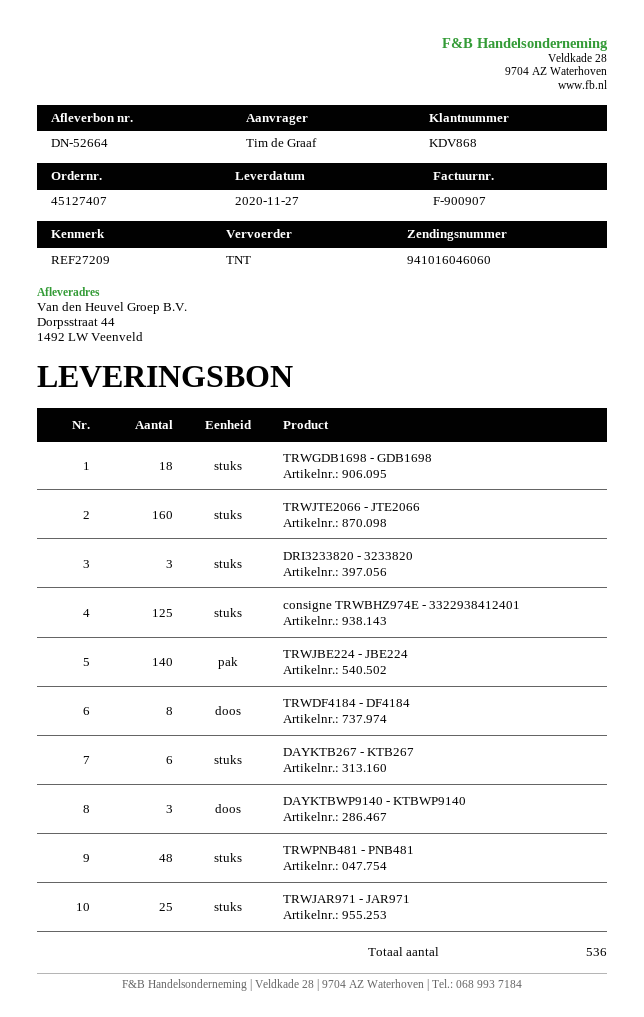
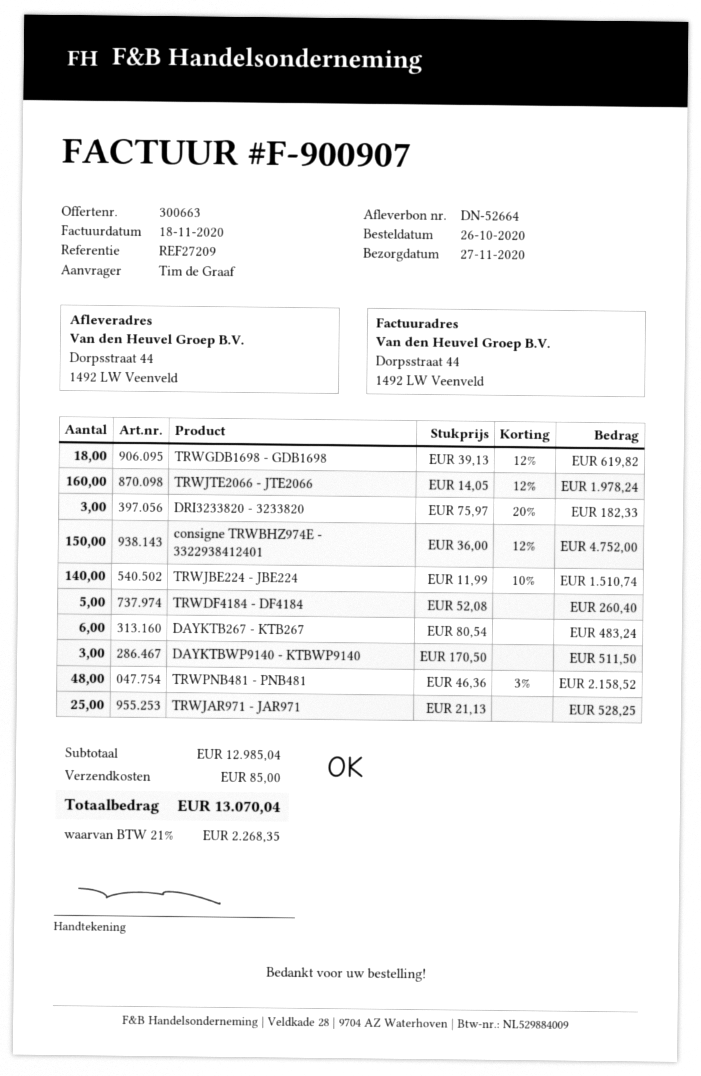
consigne TRWBHZ974E - 3322938412401: 125 -> 150
TRWDF4184 - DF4184: 8 -> 5

